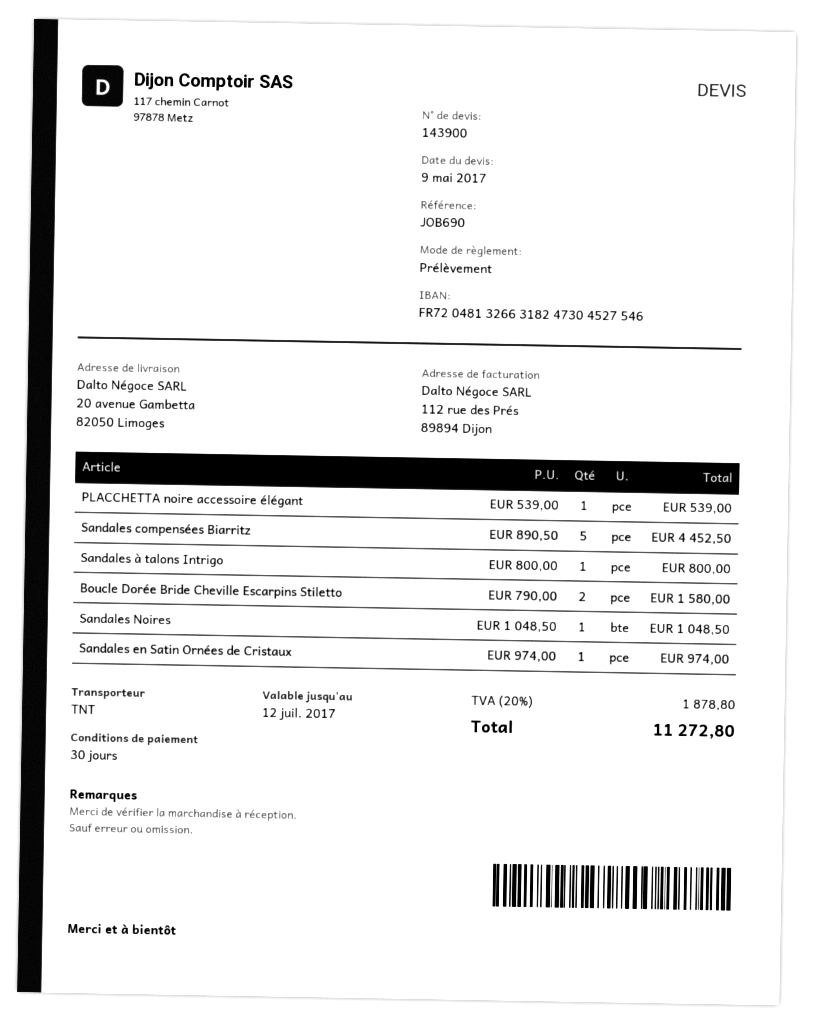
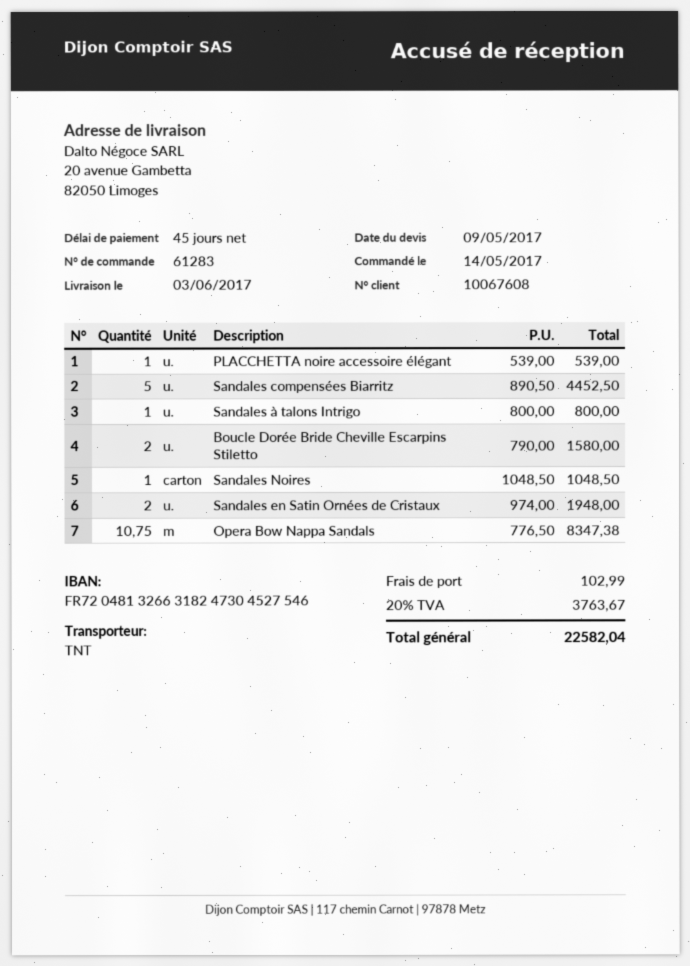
payment terms: 30 days -> 45 days
Sandales en Satin Ornées de Cristaux: 1 x 974.00 = 974.00 -> 2 x 974.00 = 1948.00
Opera Bow Nappa Sandals: none -> 10.75 x 776.50 = 8347.38
shipping: none -> 102.99
tax: 20% = 1878.80 -> 20% = 3763.67
total: 11272.80 -> 22582.04

